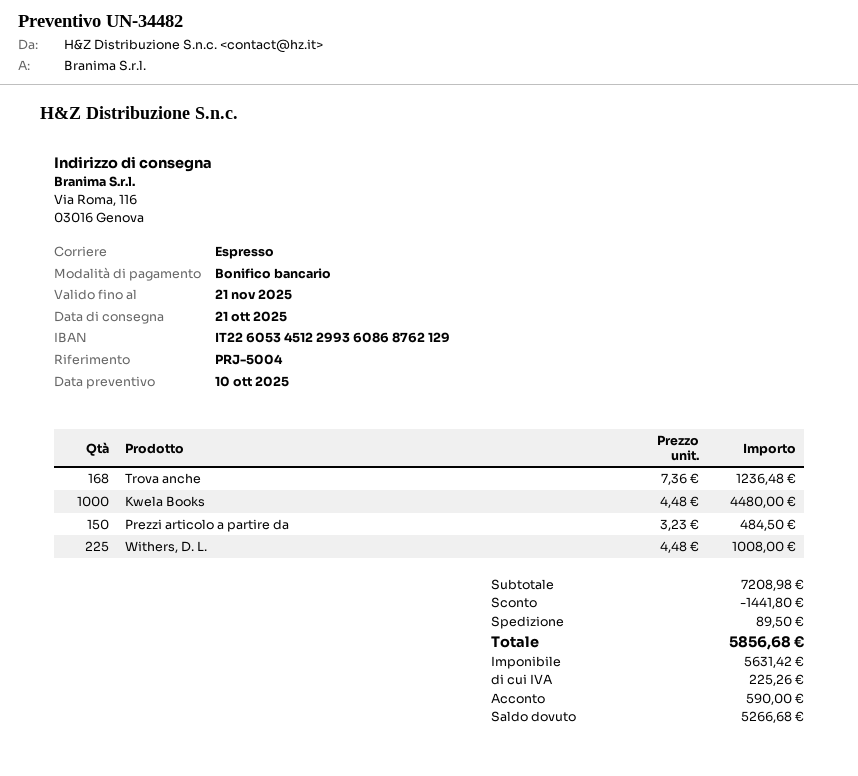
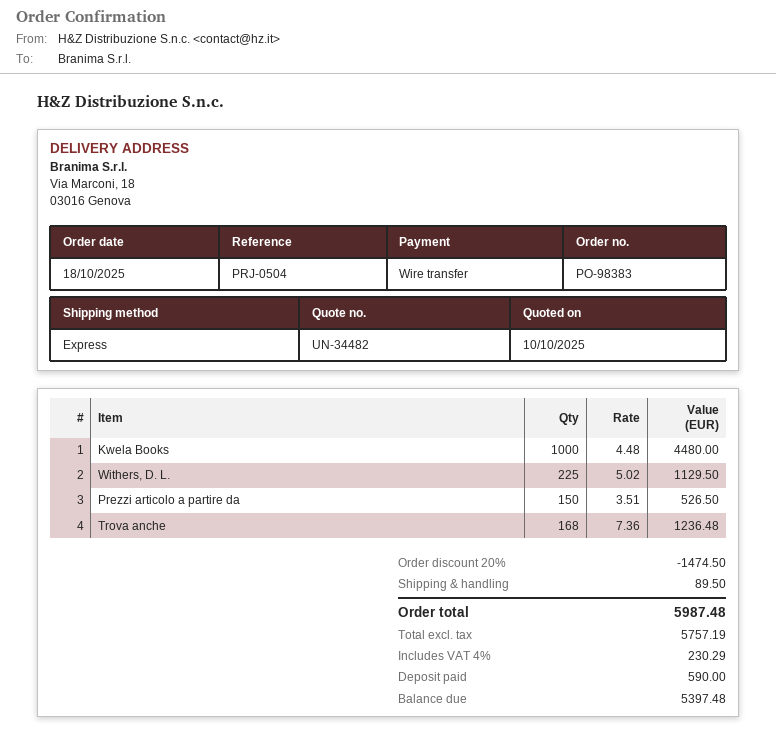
reference: PRJ-5004 -> PRJ-0504
ship to: Via Roma, 116, 03016 Genova -> Via Marconi, 18, 03016 Genova
Prezzi articolo a partire da: 150 x 3.23 = 484.50 -> 150 x 3.51 = 526.50
Withers, D. L.: 225 x 4.48 = 1008.00 -> 225 x 5.02 = 1129.50
discount: 1441.80 -> 1474.50
net: 5631.42 -> 5757.19
tax: 225.26 -> 230.29
total: 5856.68 -> 5987.48
balance: 5266.68 -> 5397.48

